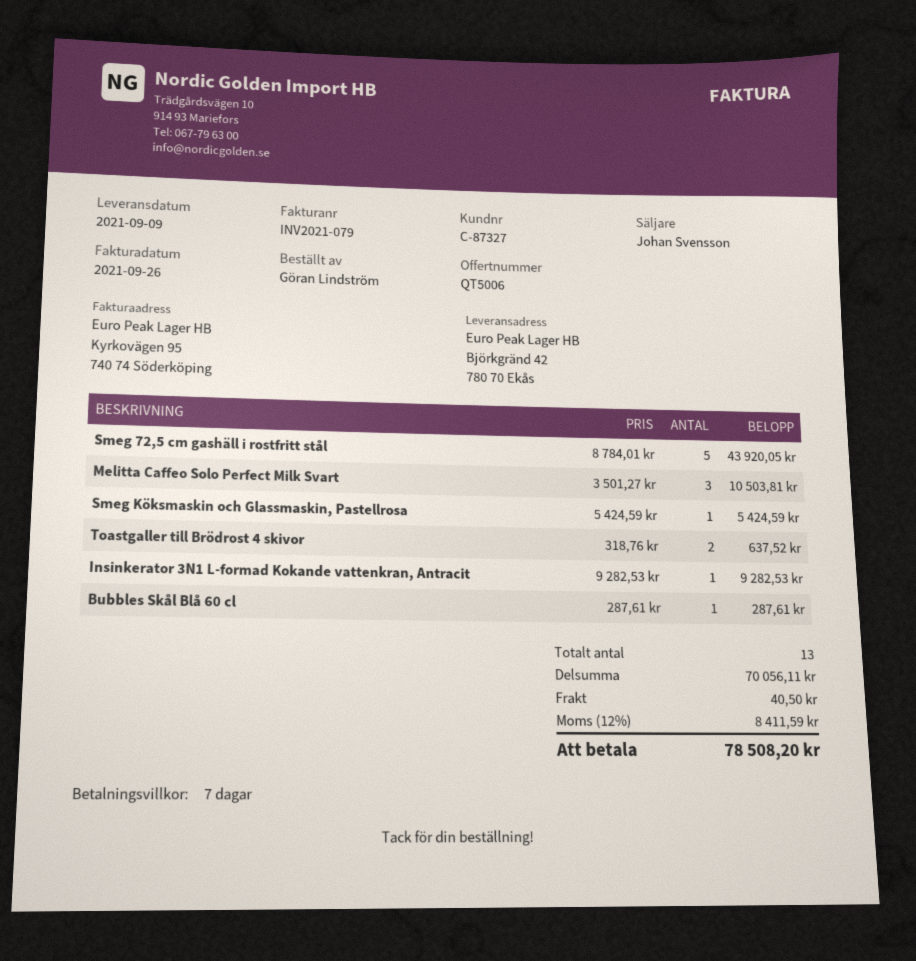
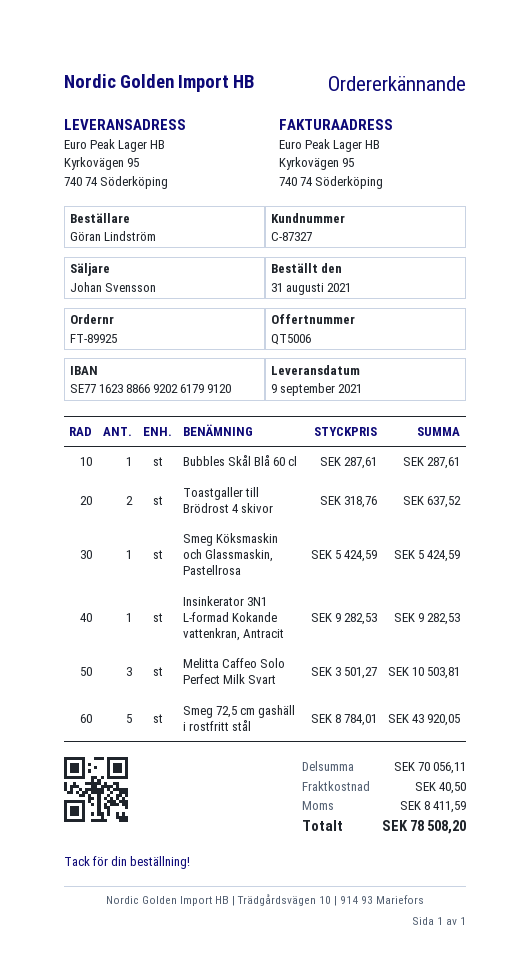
ship to: Björkgränd 42, 780 70 Ekås -> Kyrkovägen 95, 740 74 Söderköping

